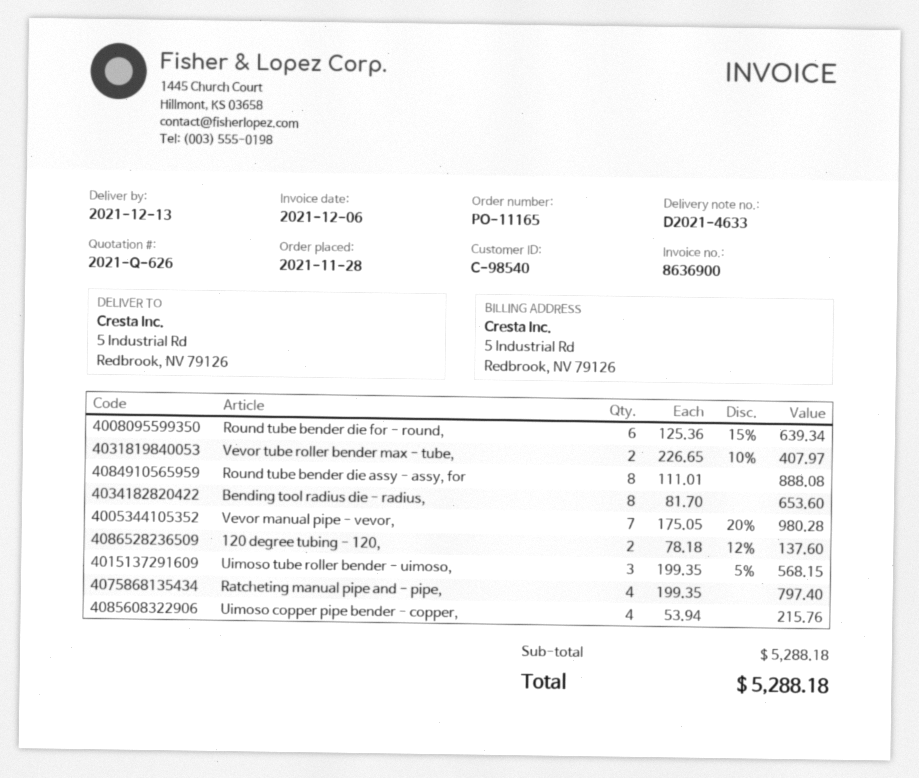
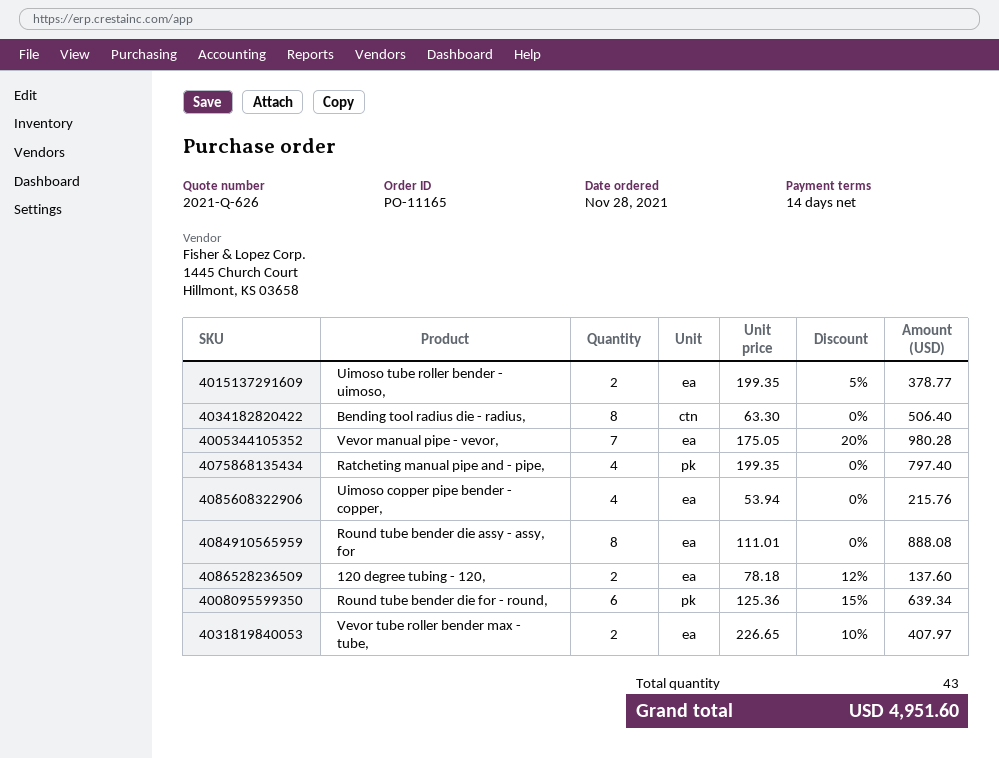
Bending tool radius die - radius,: 8 x 81.70 = 653.60 -> 8 x 63.30 = 506.40
Uimoso tube roller bender - uimoso,: 3 x 199.35 - 5% = 568.15 -> 2 x 199.35 - 5% = 378.77
total: 5288.18 -> 4951.60

